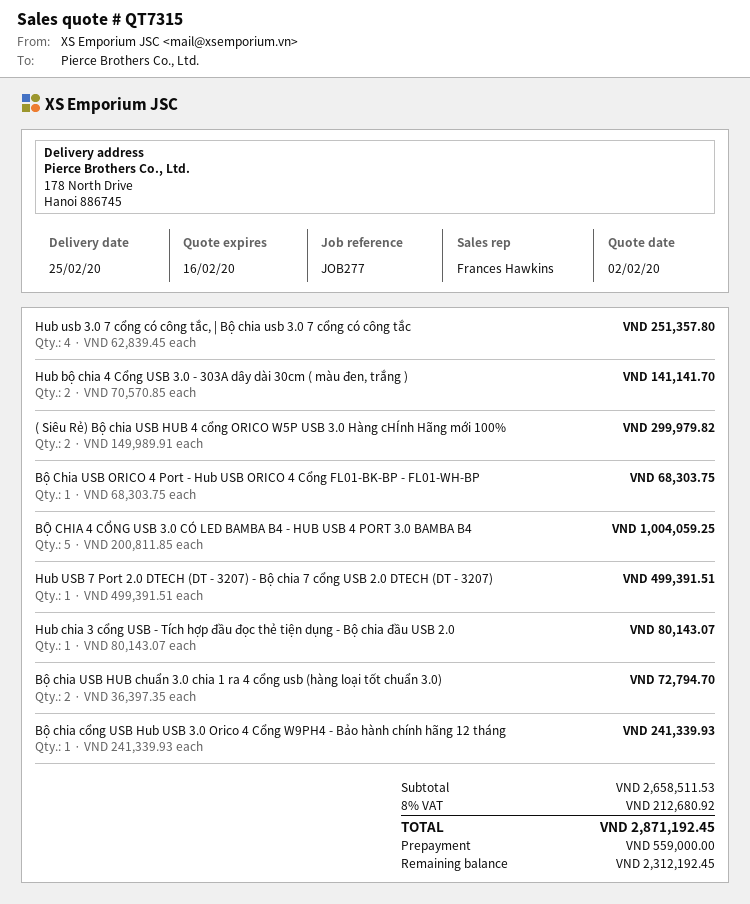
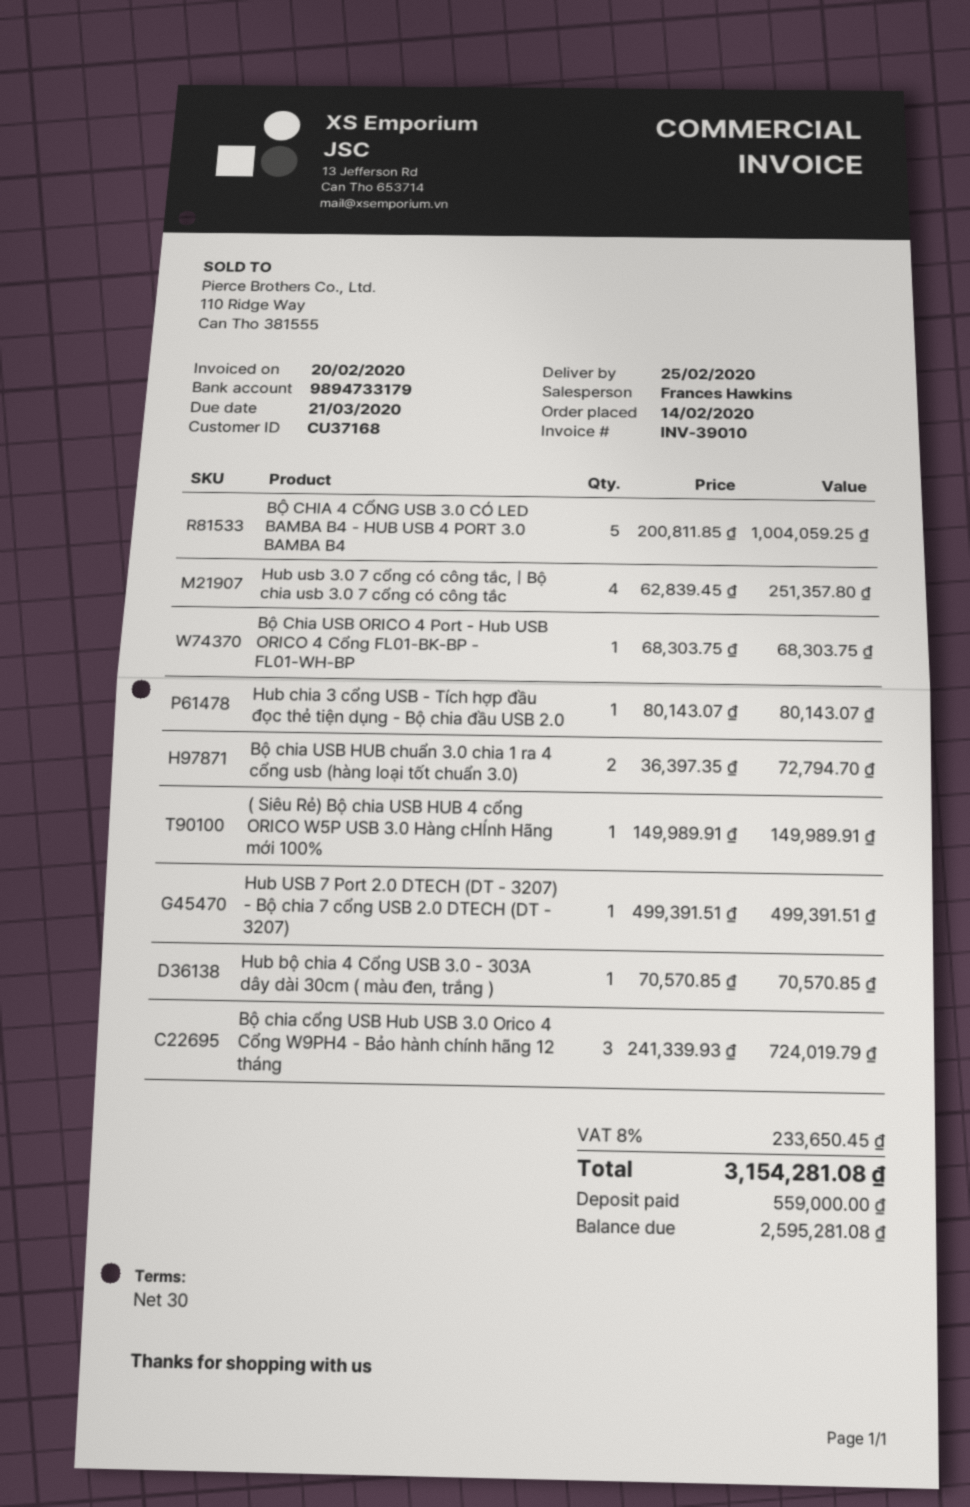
Hub bộ chia 4 Cổng USB 3.0 - 303A dây dài 30cm ( màu đen, trắng ): 2 x 70570.85 = 141141.70 -> 1 x 70570.85 = 70570.85
( Siêu Rẻ) Bộ chia USB HUB 4 cổng ORICO W5P USB 3.0 Hàng cHÍnh Hãng mới 100%: 2 x 149989.91 = 299979.82 -> 1 x 149989.91 = 149989.91
Bộ chia cổng USB Hub USB 3.0 Orico 4 Cổng W9PH4 - Bảo hành chính hãng 12 tháng: 1 x 241339.93 = 241339.93 -> 3 x 241339.93 = 724019.79
tax: 8% = 212680.92 -> 8% = 233650.45
total: 2871192.45 -> 3154281.08
balance: 2312192.45 -> 2595281.08

